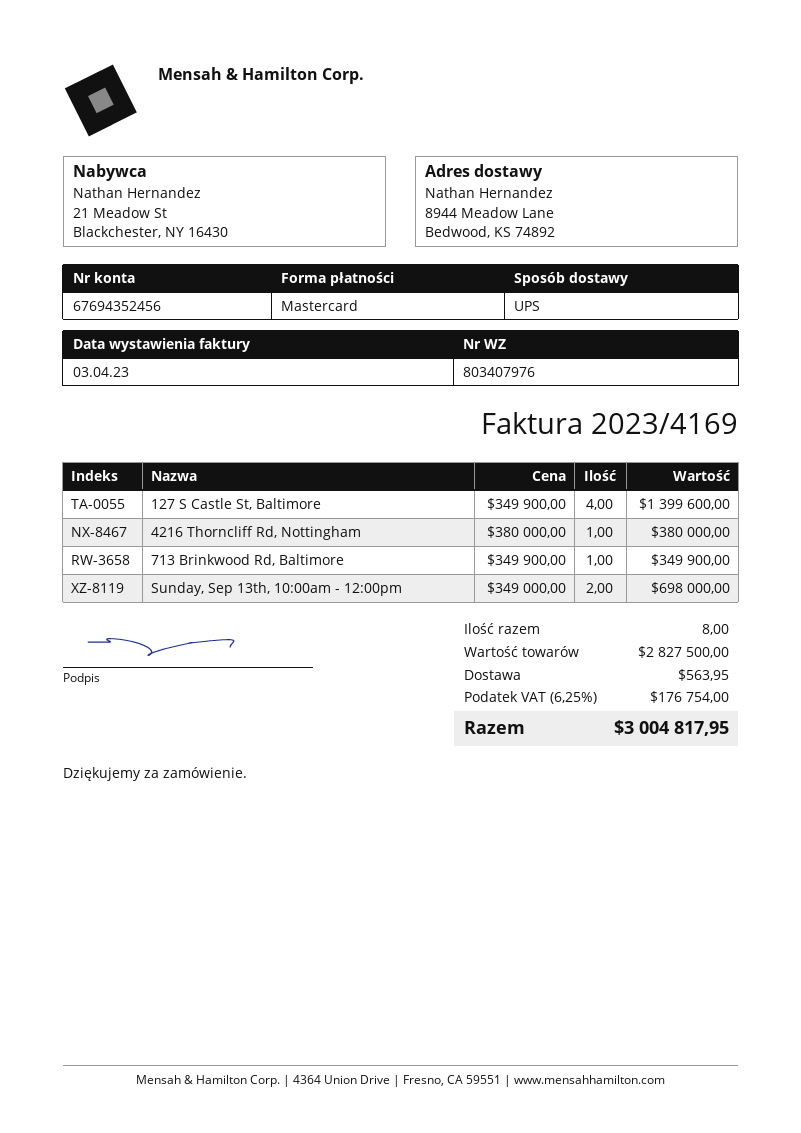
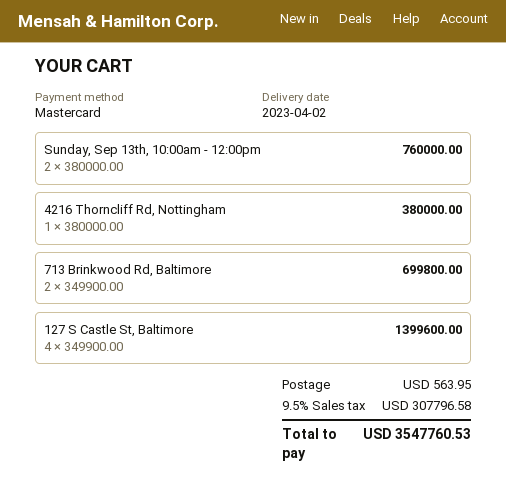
713 Brinkwood Rd, Baltimore: 1 x 349900.00 = 349900.00 -> 2 x 349900.00 = 699800.00
Sunday, Sep 13th, 10:00am - 12:00pm: 2 x 349000.00 = 698000.00 -> 2 x 380000.00 = 760000.00
tax: 6.25% = 176754.00 -> 9.5% = 307796.58
total: 3004817.95 -> 3547760.53

